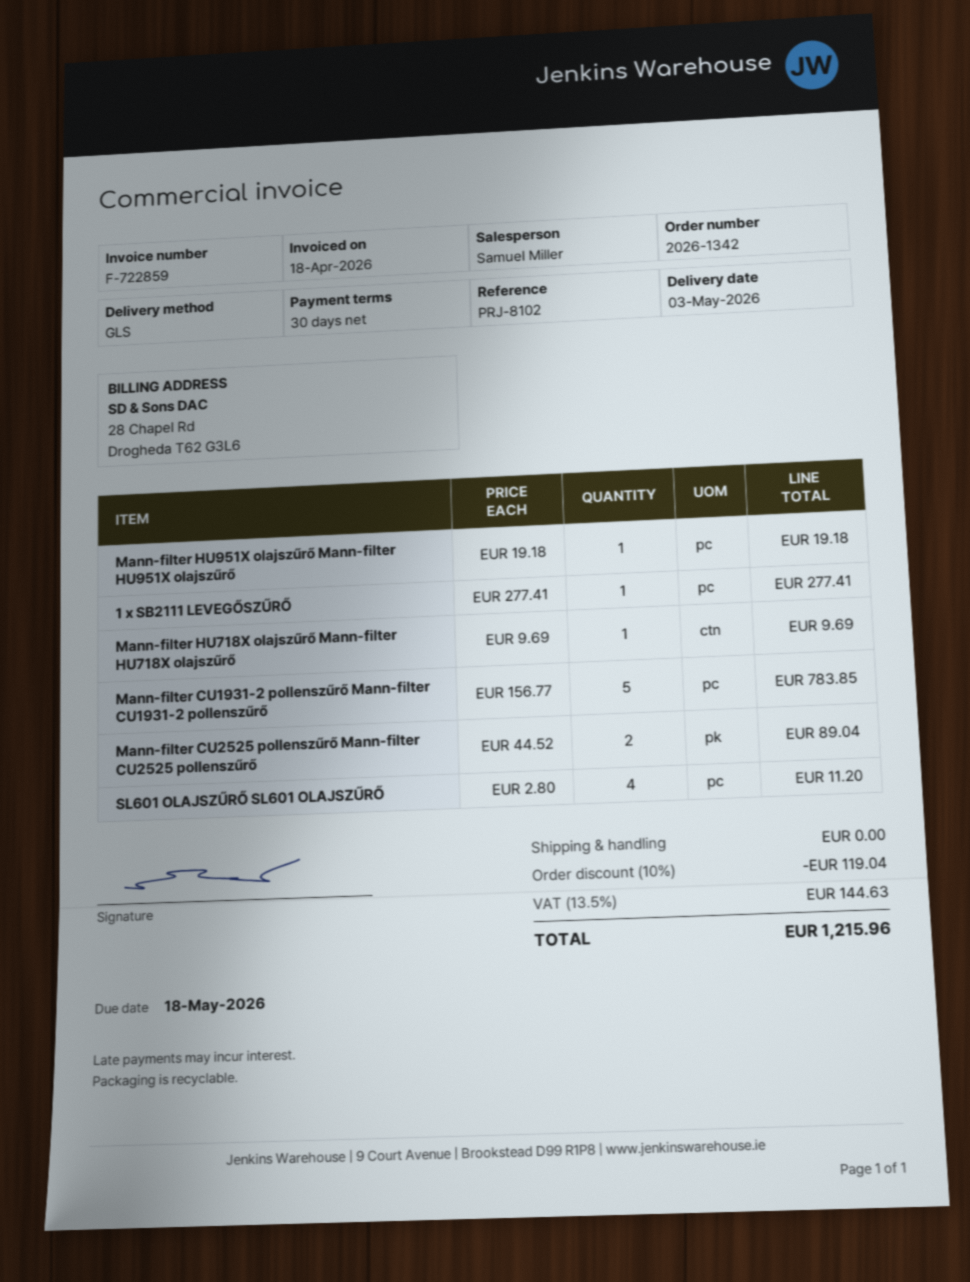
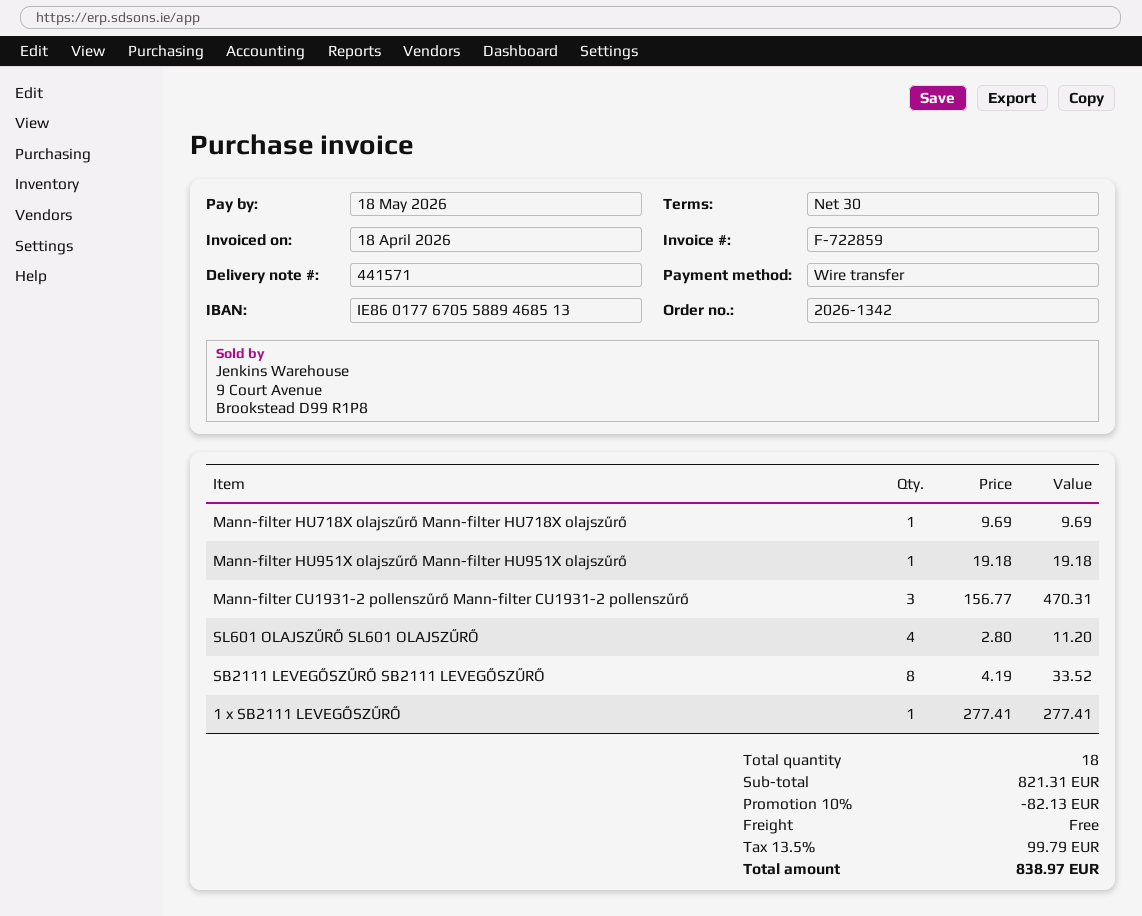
Mann-filter CU1931-2 pollenszűrő Mann-filter CU1931-2 pollenszűrő: 5 x 156.77 = 783.85 -> 3 x 156.77 = 470.31
Mann-filter CU2525 pollenszűrő Mann-filter CU2525 pollenszűrő: 2 x 44.52 = 89.04 -> none
SB2111 LEVEGŐSZŰRŐ SB2111 LEVEGŐSZŰRŐ: none -> 8 x 4.19 = 33.52
discount: 10% = 119.04 -> 10% = 82.13
tax: 13.5% = 144.63 -> 13.5% = 99.79
total: 1215.96 -> 838.97

